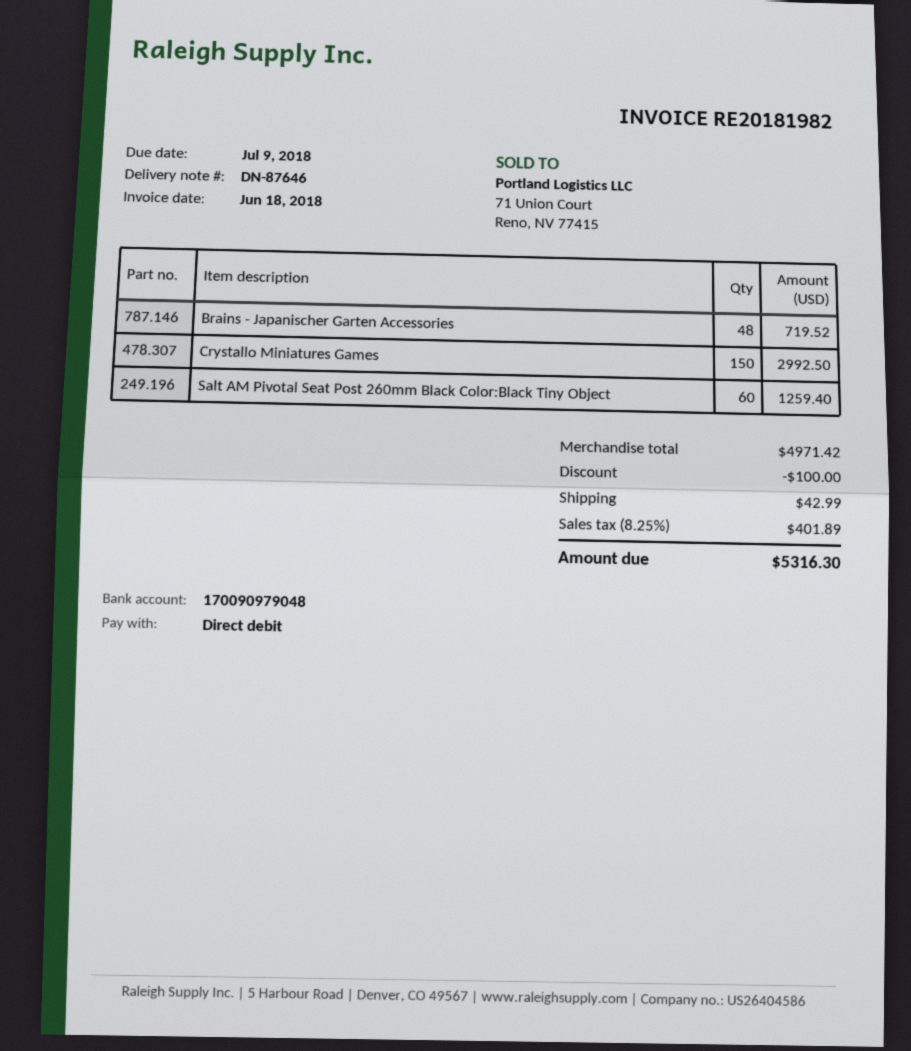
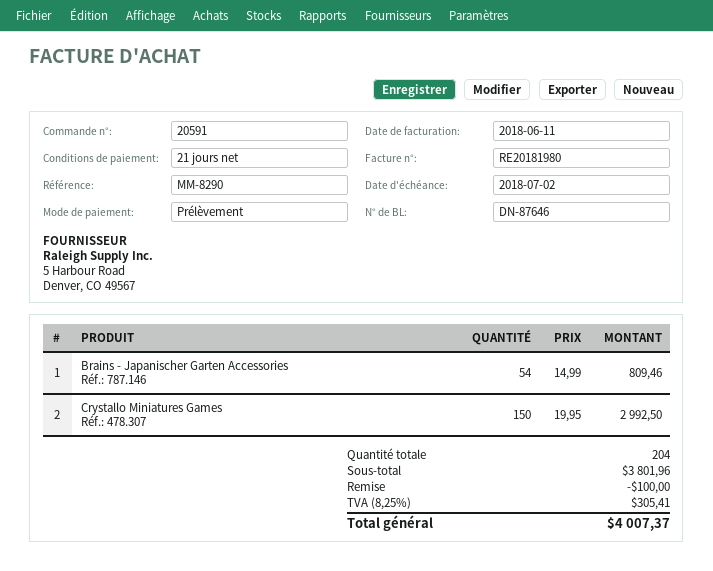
invoice number: RE20181982 -> RE20181980
invoice date: 2018-06-18 -> 2018-06-11
due date: 2018-07-09 -> 2018-07-02
Brains - Japanischer Garten Accessories: 48 for 719.52 -> 54 for 809.46
Salt AM Pivotal Seat Post 260mm Black Color:Black Tiny Object: 60 for 1259.40 -> none
subtotal: 4971.42 -> 3801.96
shipping: 42.99 -> none
tax: 8.25% = 401.89 -> 8.25% = 305.41
total: 5316.30 -> 4007.37

